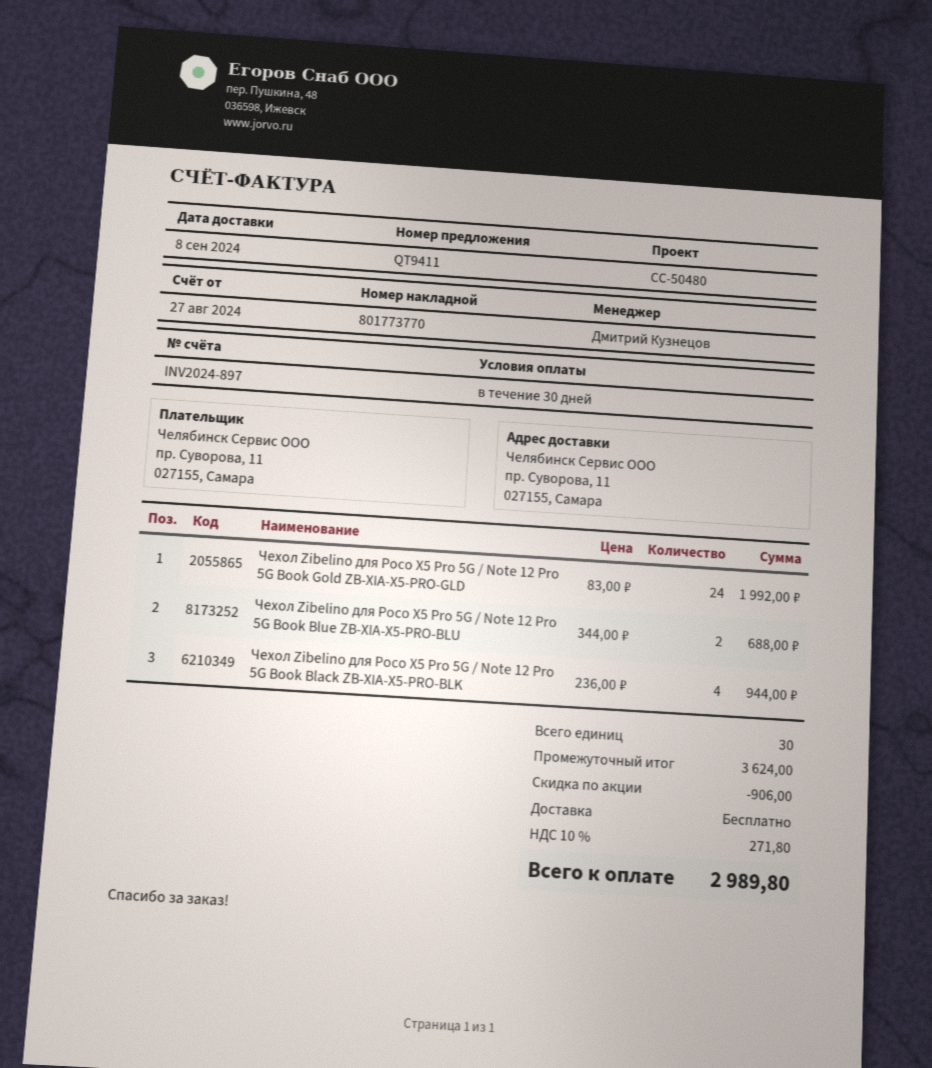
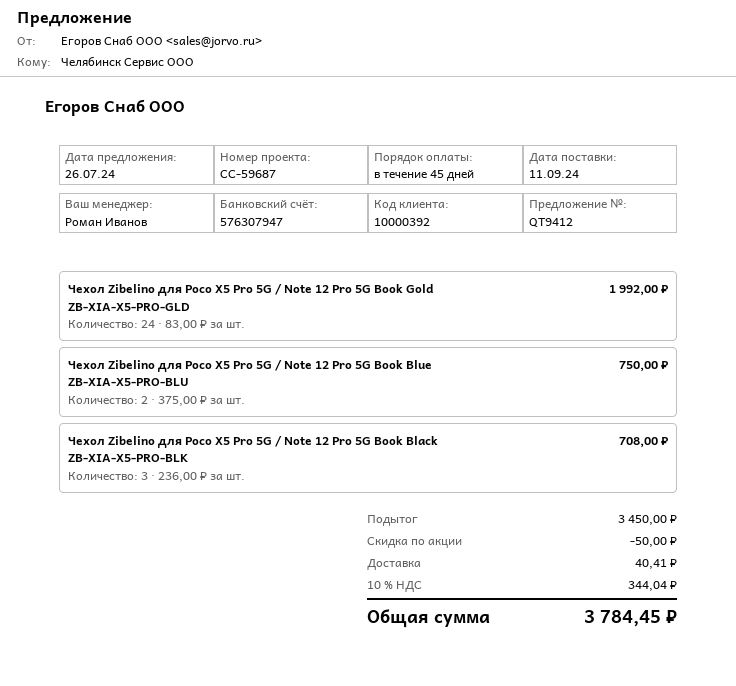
quote number: QT9411 -> QT9412
delivery date: 2024-09-08 -> 2024-09-11
payment terms: 30 days -> 45 days
reference: CC-50480 -> CC-59687
sales rep: Дмитрий Кузнецов -> Роман Иванов
Чехол Zibelino для Poco X5 Pro 5G / Note 12 Pro 5G Book Blue ZB-XIA-X5-PRO-BLU: 2 x 344.00 = 688.00 -> 2 x 375.00 = 750.00
Чехол Zibelino для Poco X5 Pro 5G / Note 12 Pro 5G Book Black ZB-XIA-X5-PRO-BLK: 4 x 236.00 = 944.00 -> 3 x 236.00 = 708.00
subtotal: 3624.00 -> 3450.00
discount: 906.00 -> 50.00
shipping: 0.00 -> 40.41
tax: 10% = 271.80 -> 10% = 344.04
total: 2989.80 -> 3784.45

